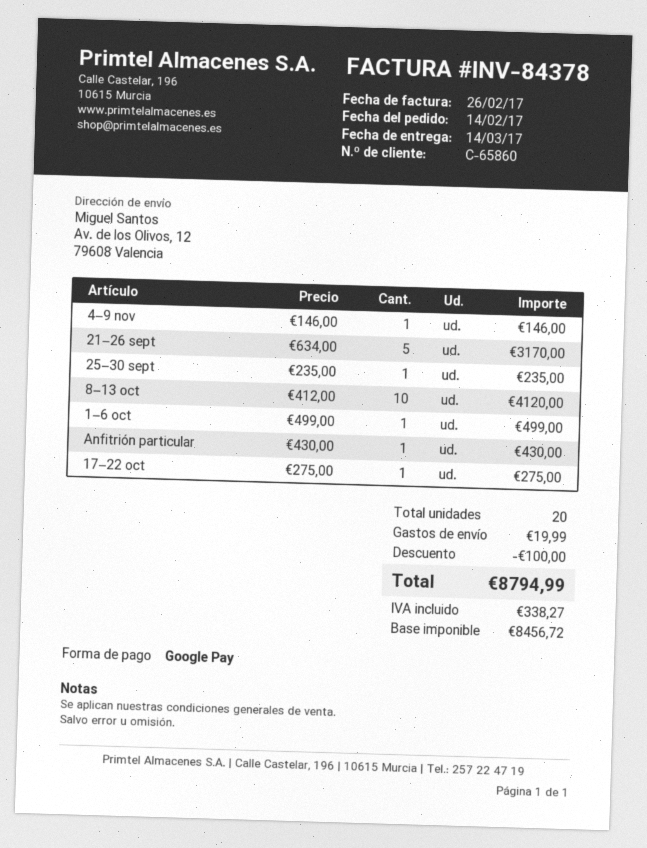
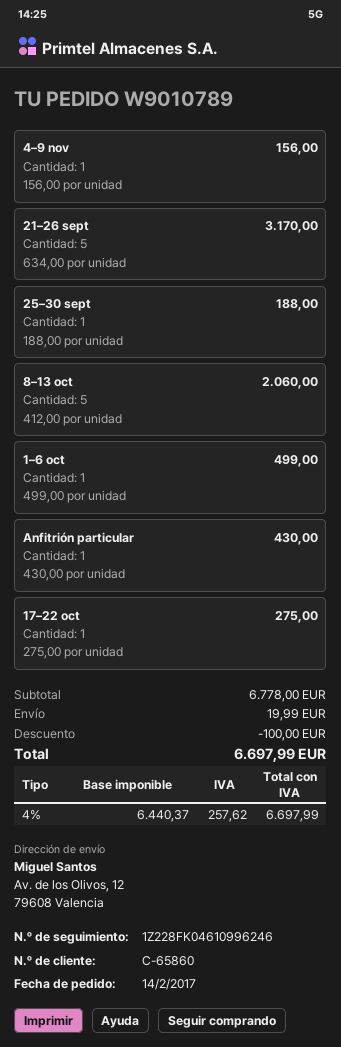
4–9 nov: 1 x 146.00 = 146.00 -> 1 x 156.00 = 156.00
25–30 sept: 1 x 235.00 = 235.00 -> 1 x 188.00 = 188.00
8–13 oct: 10 x 412.00 = 4120.00 -> 5 x 412.00 = 2060.00
net: 8456.72 -> 6440.37
tax: 338.27 -> 257.62
total: 8794.99 -> 6697.99

